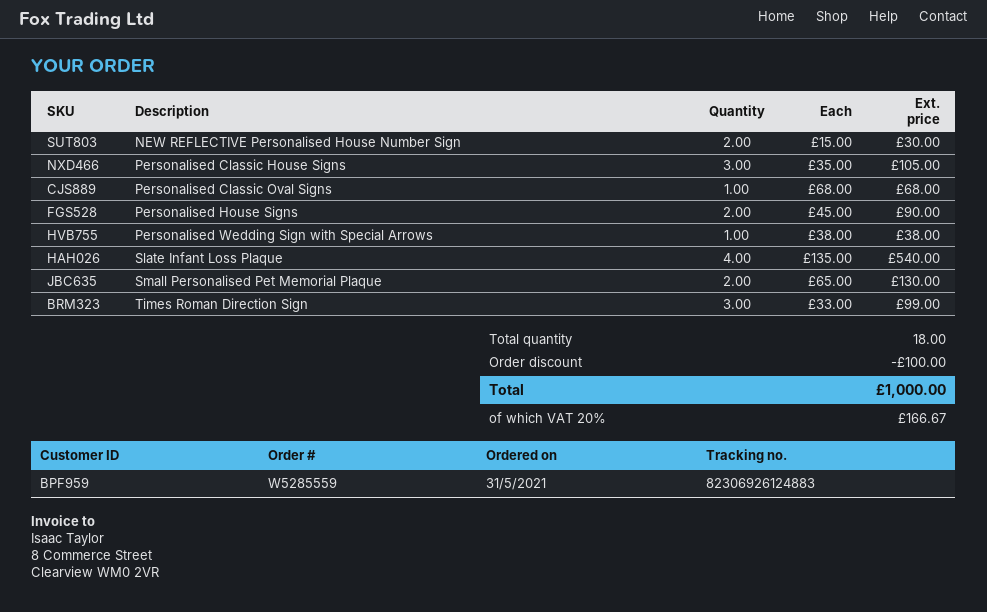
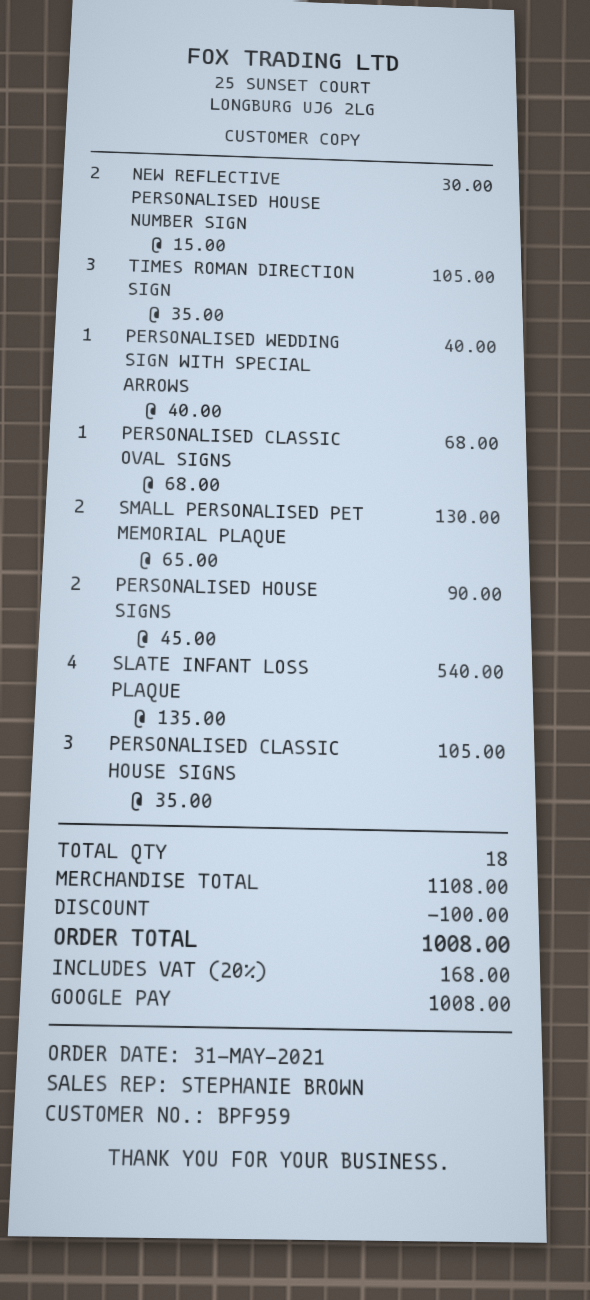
Personalised Wedding Sign with Special Arrows: 1 x 38.00 = 38.00 -> 1 x 40.00 = 40.00
Times Roman Direction Sign: 3 x 33.00 = 99.00 -> 3 x 35.00 = 105.00
tax: 20% = 166.67 -> 20% = 168.00
total: 1000.00 -> 1008.00

